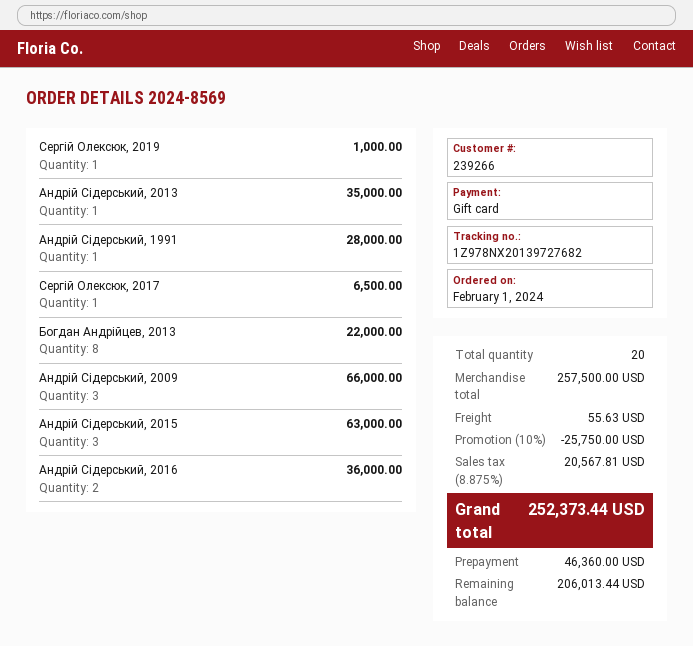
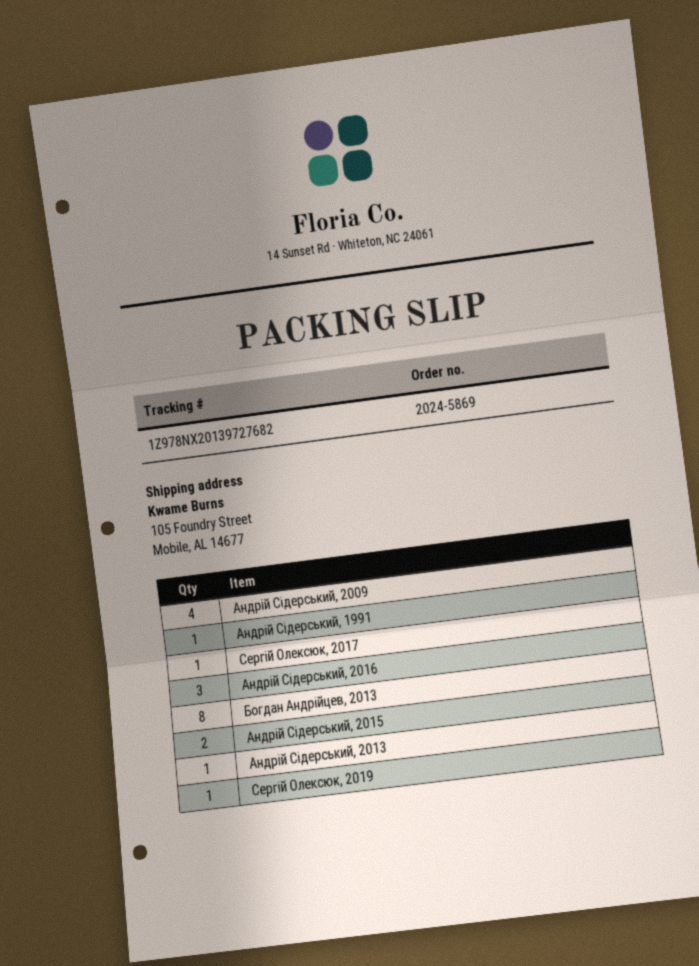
order number: 2024-8569 -> 2024-5869
Андрій Сідерський, 2009: 3 -> 4
Андрій Сідерський, 2015: 3 -> 2
Андрій Сідерський, 2016: 2 -> 3

